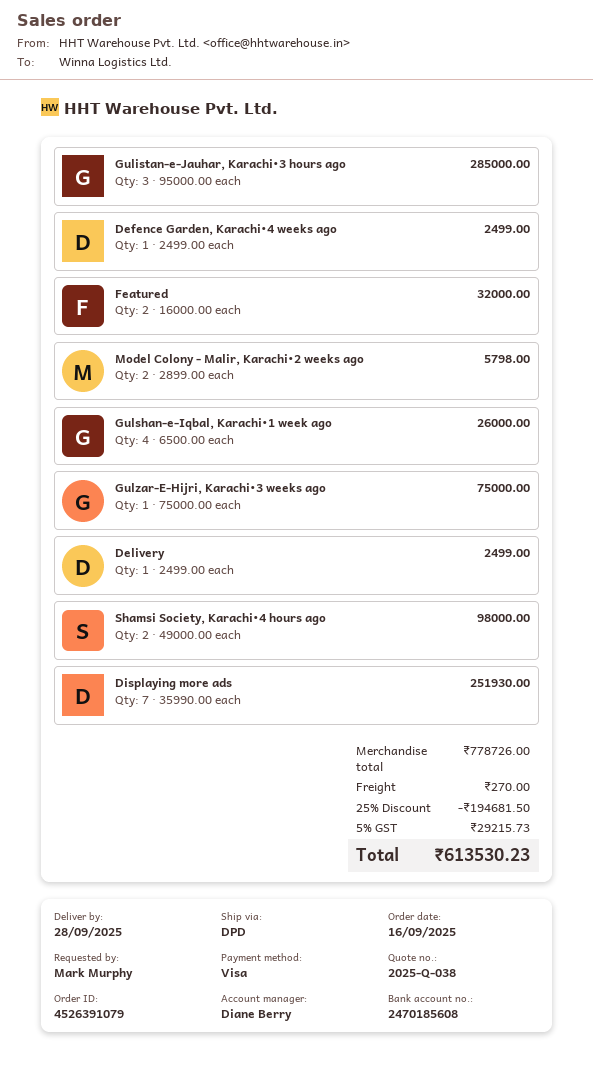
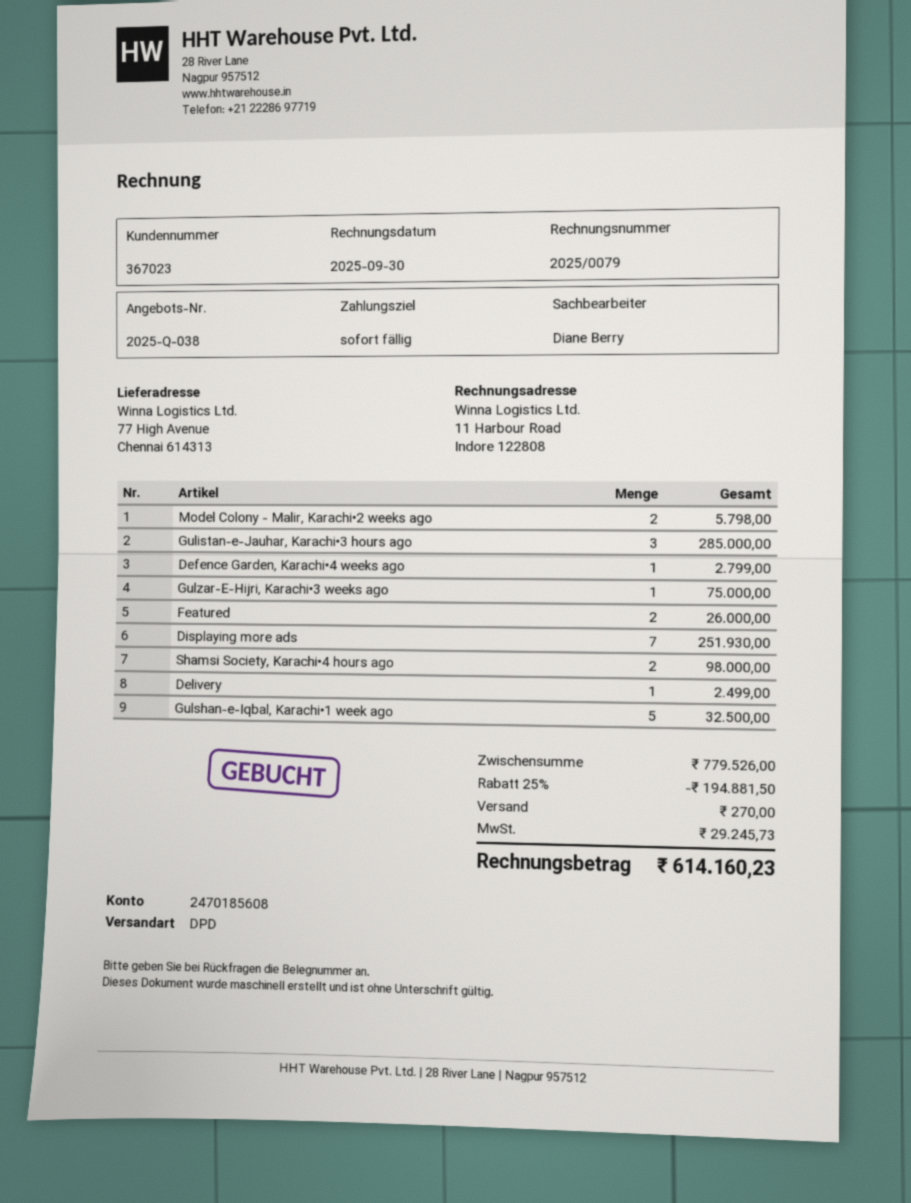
Defence Garden, Karachi•4 weeks ago: 1 for 2499.00 -> 1 for 2799.00
Featured: 2 for 32000.00 -> 2 for 26000.00
Gulshan-e-Iqbal, Karachi•1 week ago: 4 for 26000.00 -> 5 for 32500.00
subtotal: 778726.00 -> 779526.00
discount: 25% = 194681.50 -> 25% = 194881.50
tax: 29215.73 -> 29245.73
total: 613530.23 -> 614160.23

